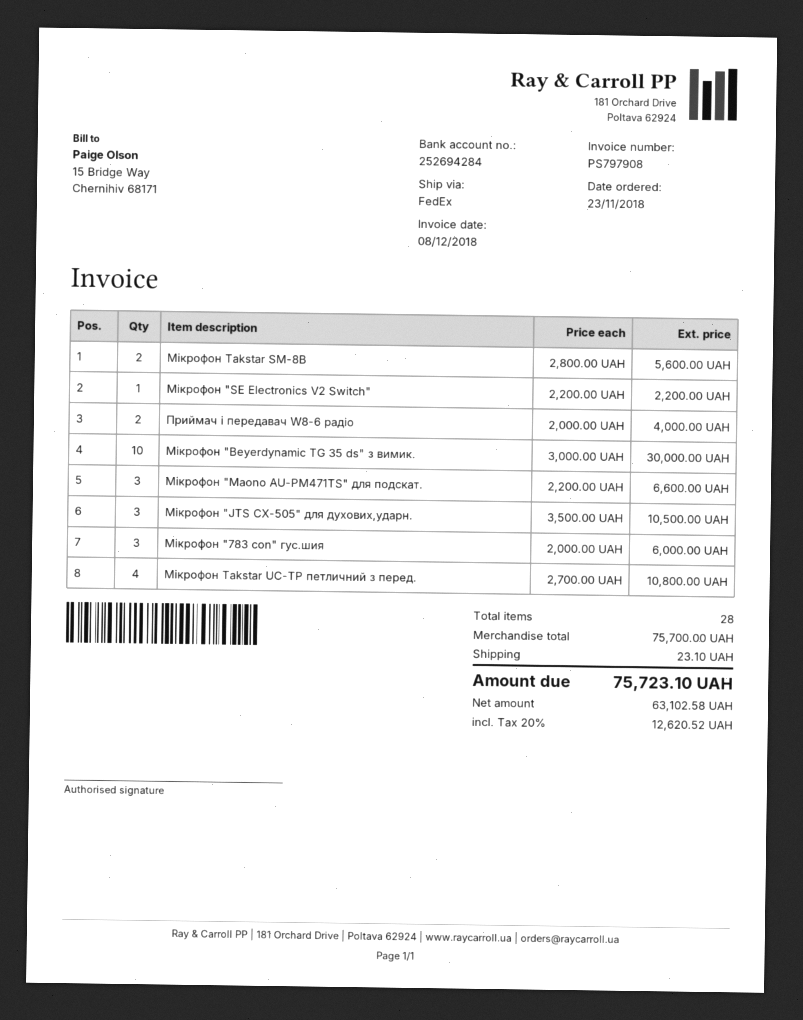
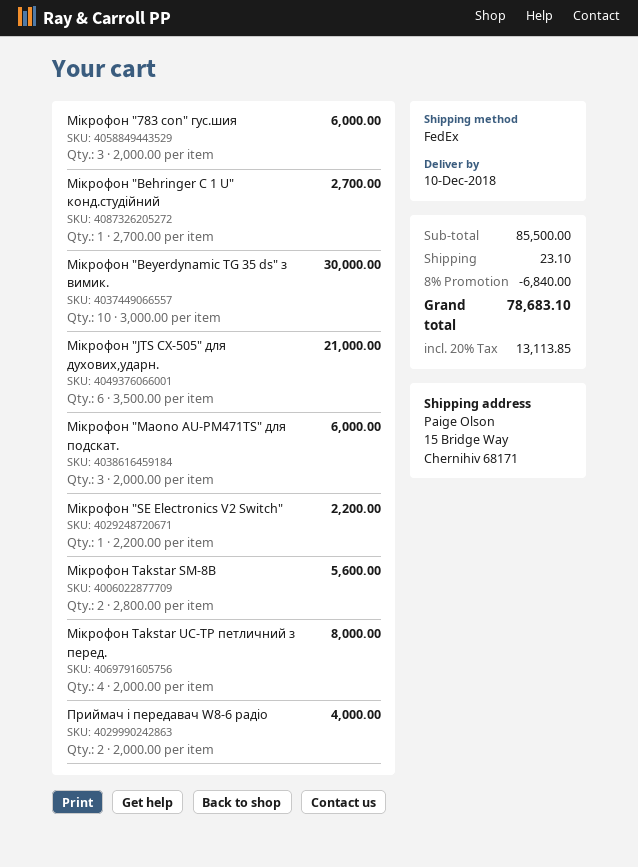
Мікрофон "Maono AU-PM471TS" для подскат.: 3 x 2200.00 = 6600.00 -> 3 x 2000.00 = 6000.00
Мікрофон "JTS СХ-505" для духових,ударн.: 3 x 3500.00 = 10500.00 -> 6 x 3500.00 = 21000.00
Мікрофон Takstar UC-TP петличний з перед.: 4 x 2700.00 = 10800.00 -> 4 x 2000.00 = 8000.00
Мікрофон "Behringer С 1 U" конд.студійний: none -> 1 x 2700.00 = 2700.00
subtotal: 75700.00 -> 85500.00
discount: none -> 8% = 6840.00
tax: 20% = 12620.52 -> 20% = 13113.85
total: 75723.10 -> 78683.10

